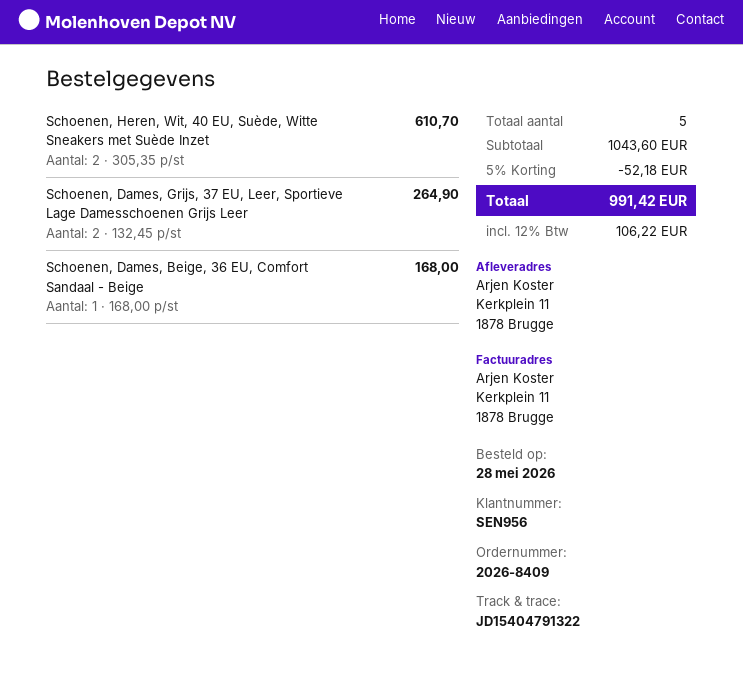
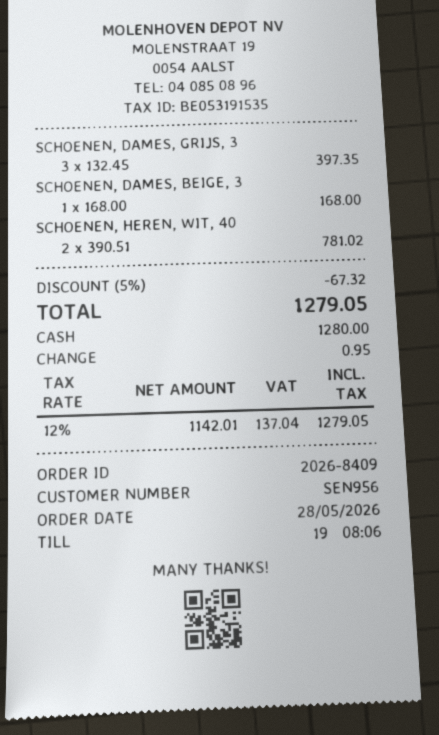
Schoenen, Heren, Wit, 40 EU, Suède, Witte Sneakers met Suède Inzet: 2 x 305.35 = 610.70 -> 2 x 390.51 = 781.02
Schoenen, Dames, Grijs, 37 EU, Leer, Sportieve Lage Damesschoenen Grijs Leer: 2 x 132.45 = 264.90 -> 3 x 132.45 = 397.35
discount: 5% = 52.18 -> 5% = 67.32
tax: 12% = 106.22 -> 12% = 137.04
total: 991.42 -> 1279.05

